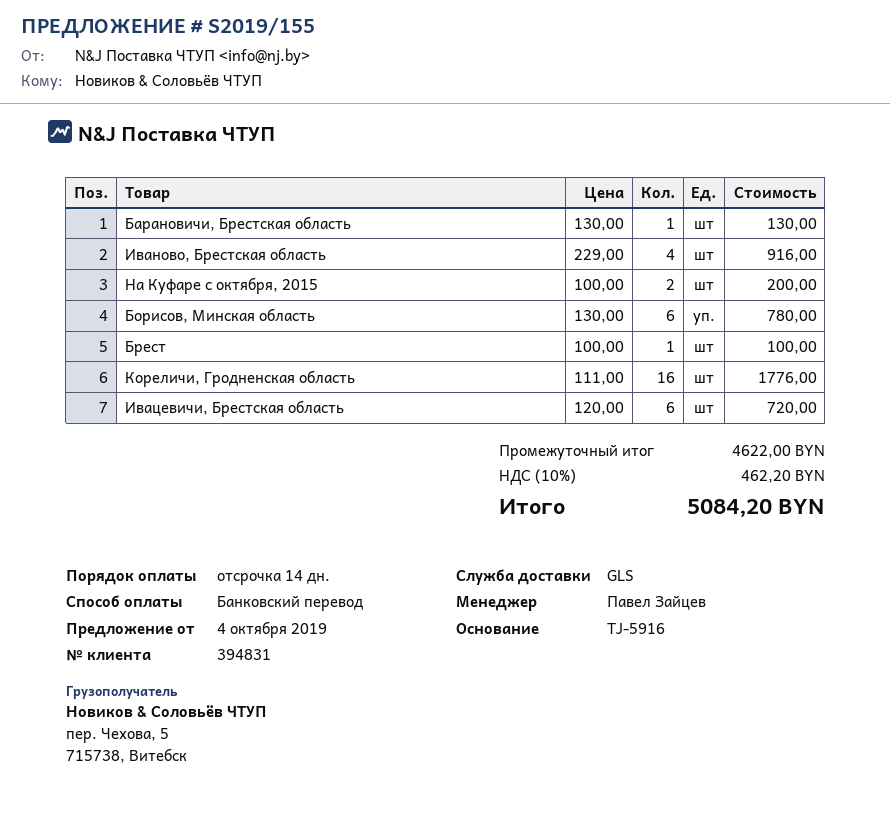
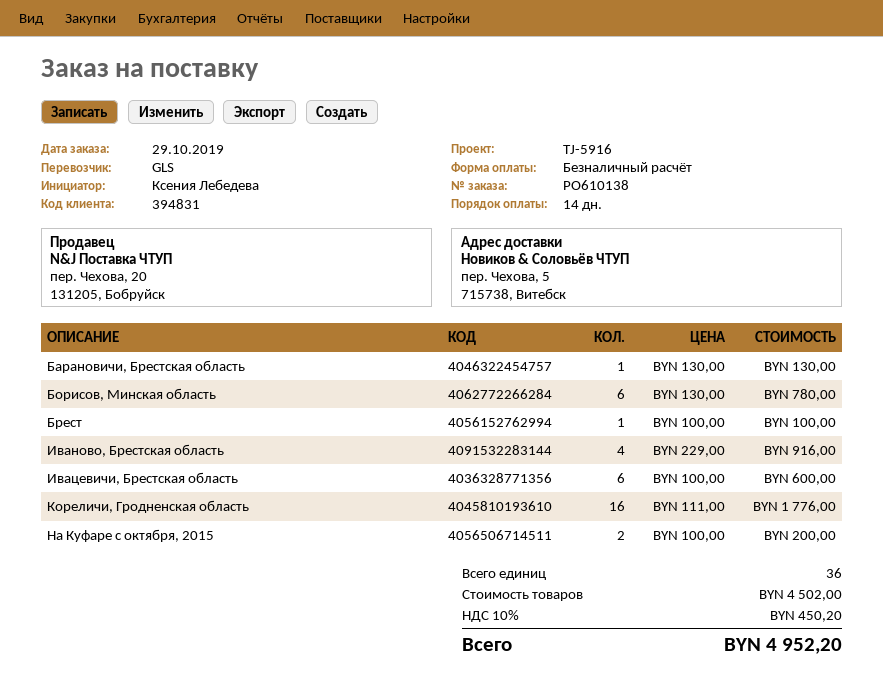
Ивацевичи, Брестская область: 6 x 120.00 = 720.00 -> 6 x 100.00 = 600.00
subtotal: 4622.00 -> 4502.00
tax: 10% = 462.20 -> 10% = 450.20
total: 5084.20 -> 4952.20

